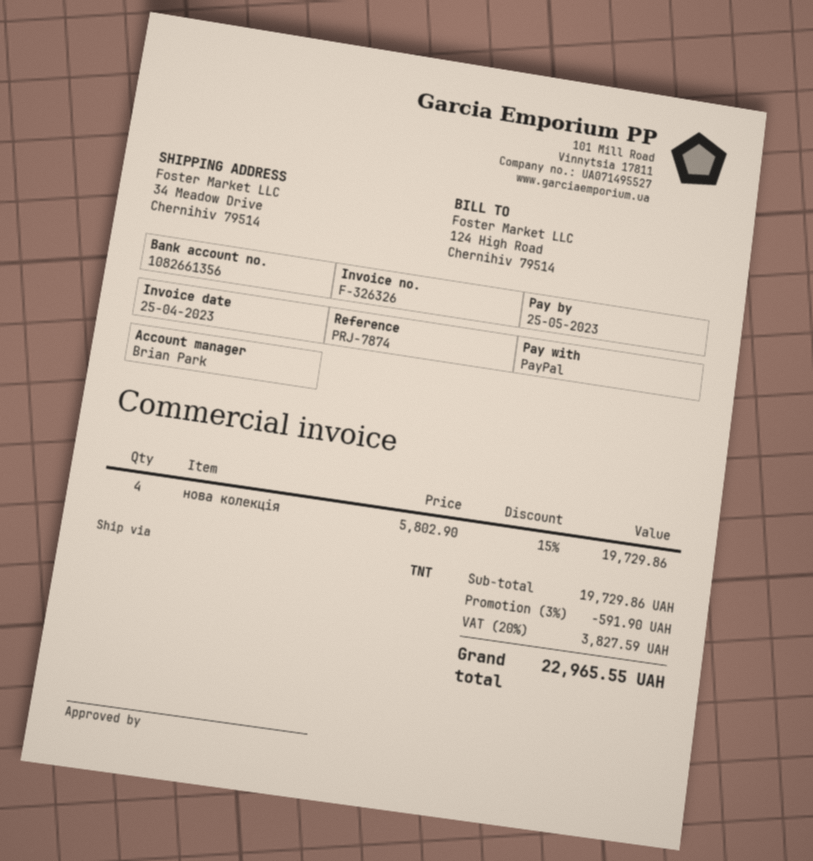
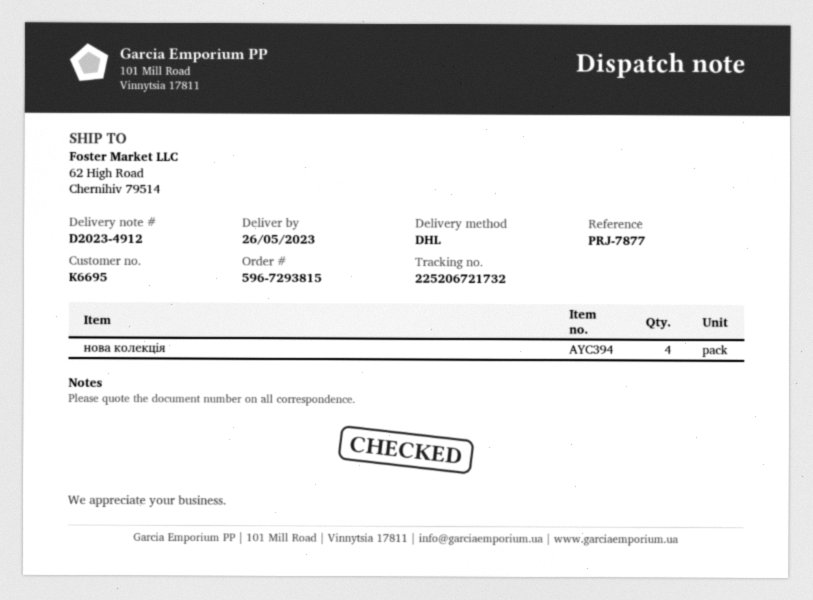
reference: PRJ-7874 -> PRJ-7877
shipping method: TNT -> DHL
ship to: 34 Meadow Drive, Chernihiv 79514 -> 62 High Road, Chernihiv 79514

